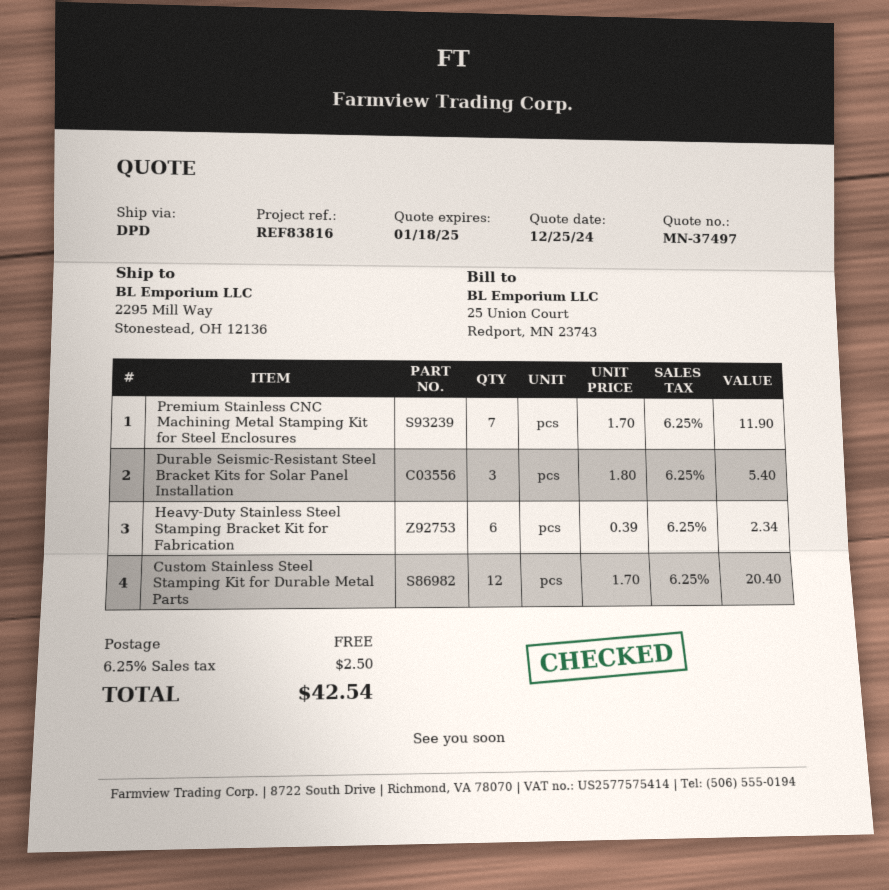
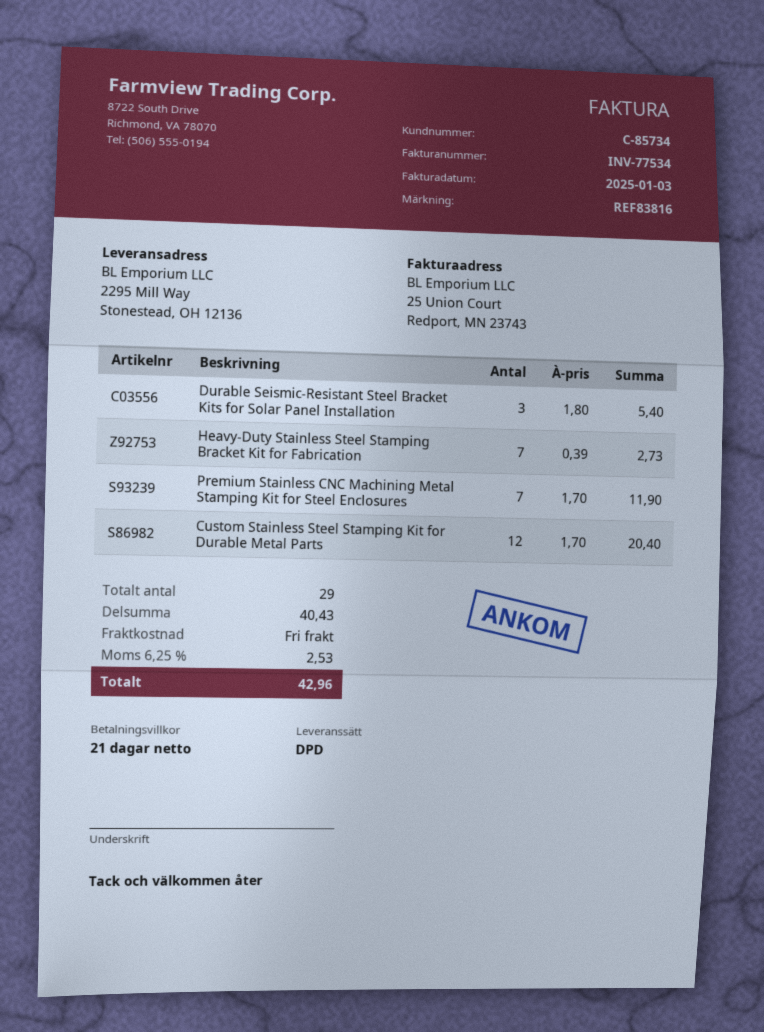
Heavy-Duty Stainless Steel Stamping Bracket Kit for Fabrication: 6 x 0.39 = 2.34 -> 7 x 0.39 = 2.73
tax: 6.25% = 2.50 -> 6.25% = 2.53
total: 42.54 -> 42.96

